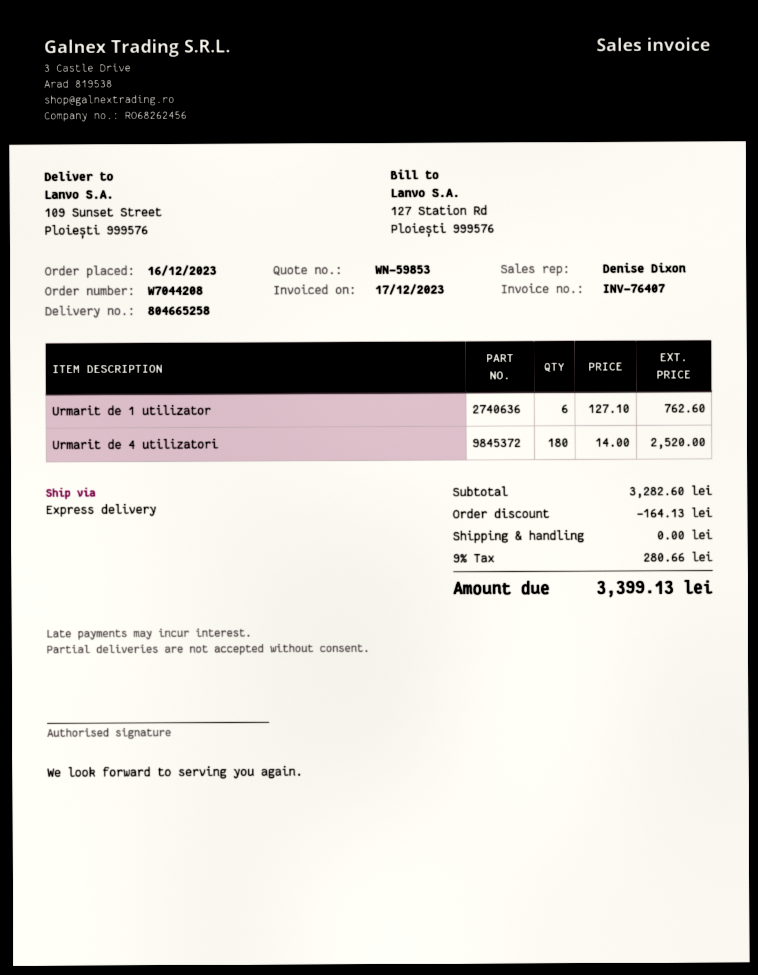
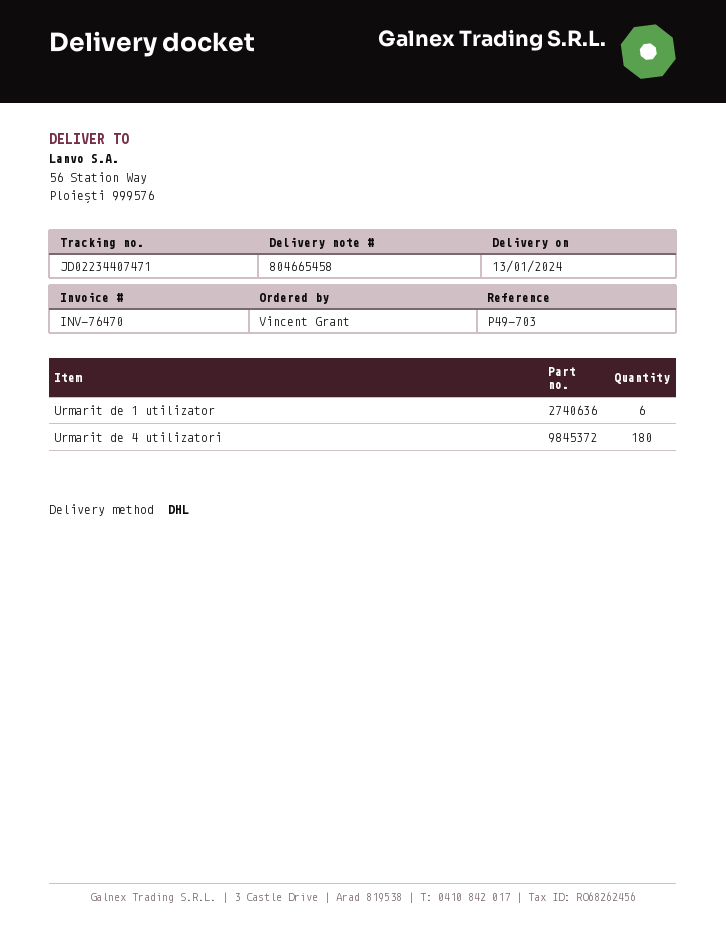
delivery note number: 804665258 -> 804665458
invoice number: INV-76407 -> INV-76470
shipping method: express -> DHL
ship to: 109 Sunset Street, Ploiești 999576 -> 56 Station Way, Ploiești 999576

